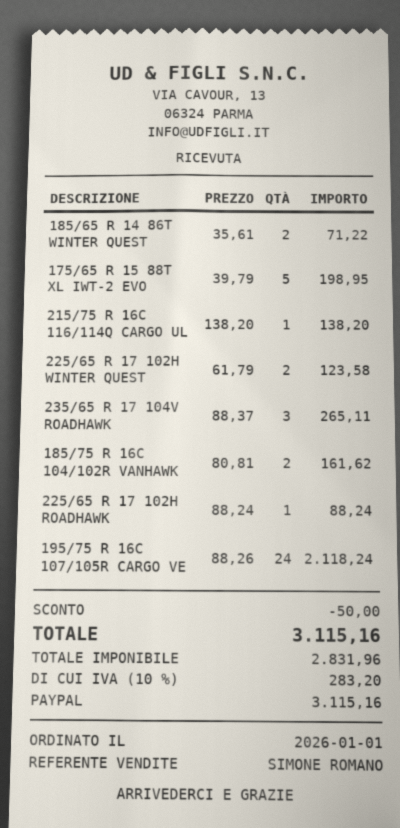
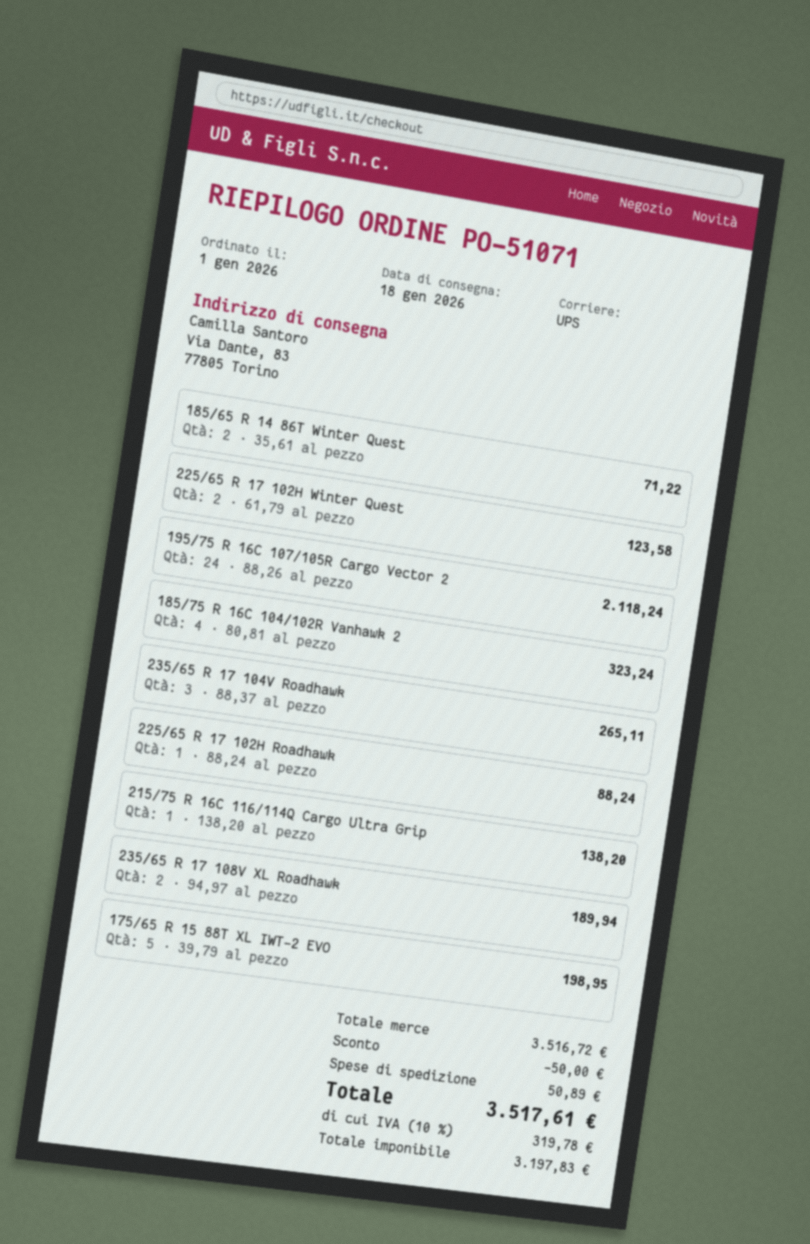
185/75 R 16C 104/102R VANHAWK: 2 x 80.81 = 161.62 -> 4 x 80.81 = 323.24
235/65 R 17 108V XL Roadhawk: none -> 2 x 94.97 = 189.94
shipping: none -> 50.89
net: 2831.96 -> 3197.83
tax: 10% = 283.20 -> 10% = 319.78
total: 3115.16 -> 3517.61

